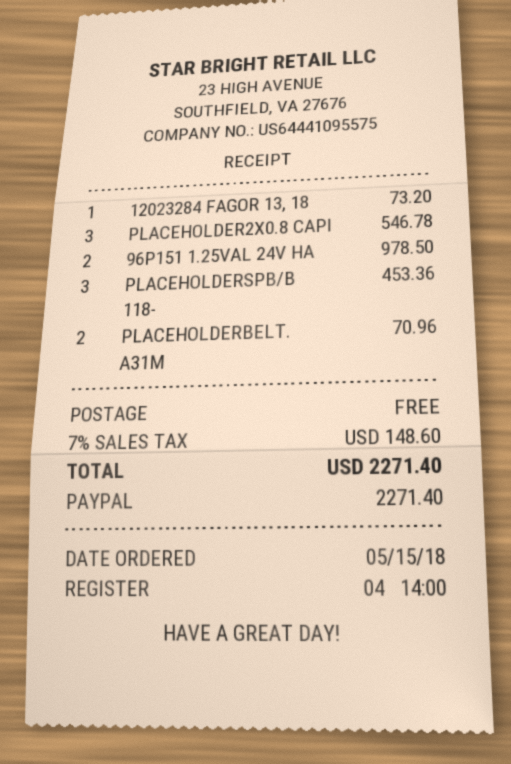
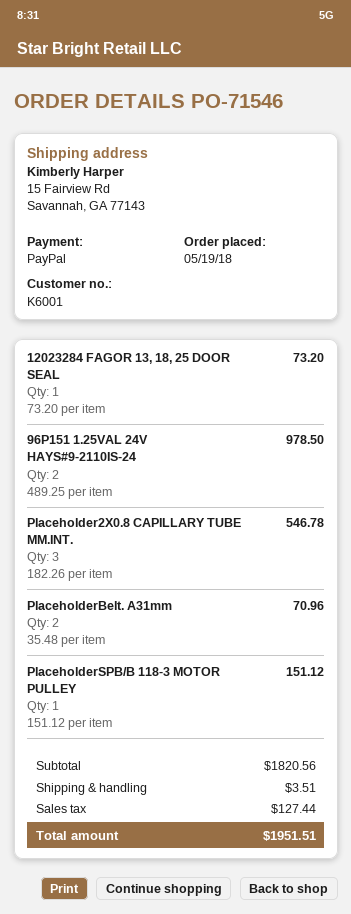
order date: 2018-05-15 -> 2018-05-19
PLACEHOLDERSPB/B 118-: 3 for 453.36 -> 1 for 151.12
shipping: 0.00 -> 3.51
tax: 148.60 -> 127.44
total: 2271.40 -> 1951.51

